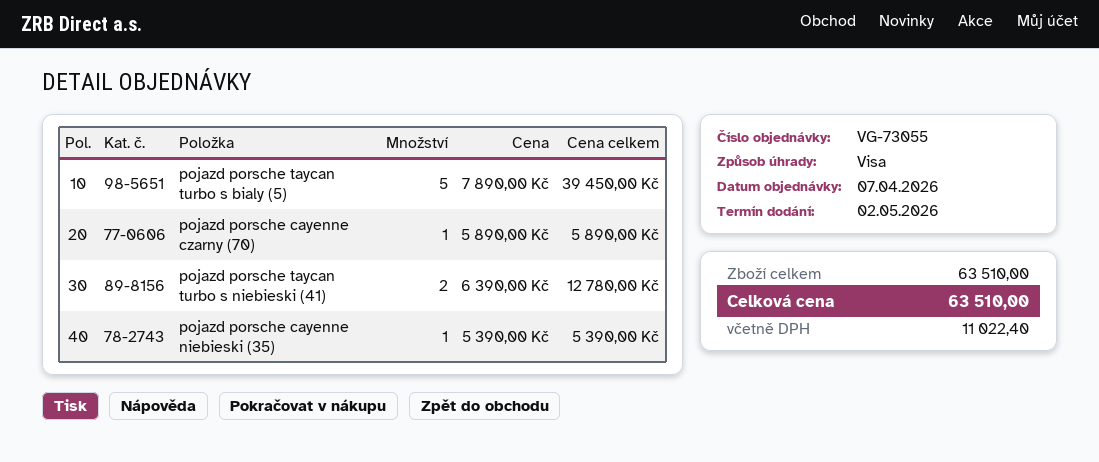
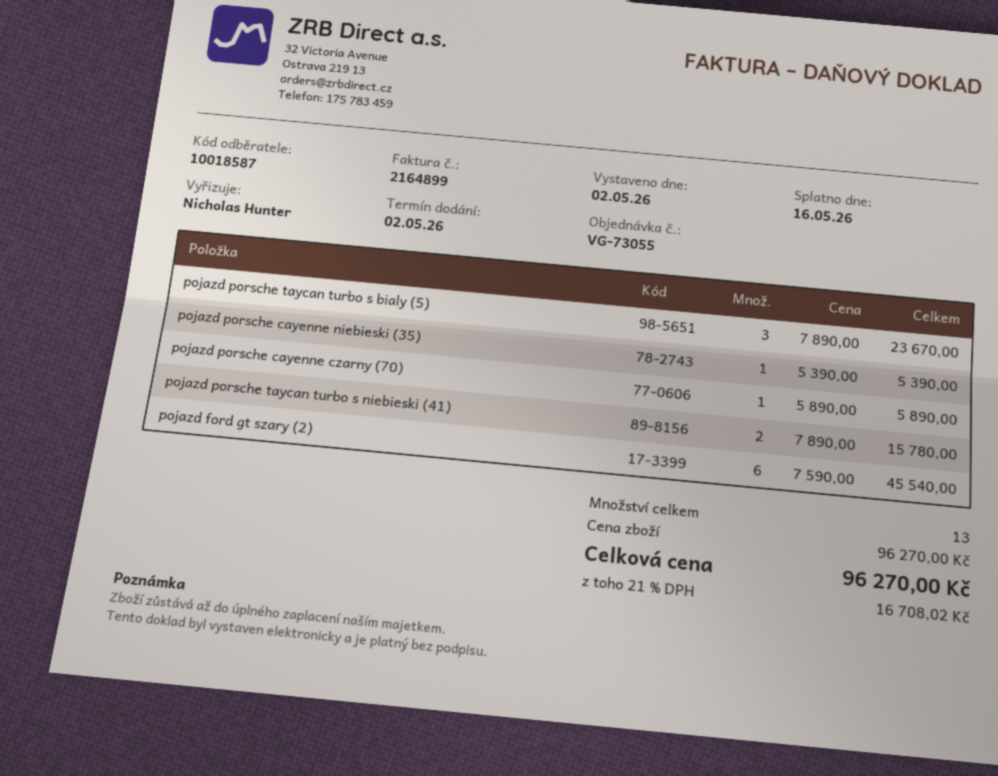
pojazd porsche taycan turbo s bialy (5): 5 x 7890.00 = 39450.00 -> 3 x 7890.00 = 23670.00
pojazd porsche taycan turbo s niebieski (41): 2 x 6390.00 = 12780.00 -> 2 x 7890.00 = 15780.00
pojazd ford gt szary (2): none -> 6 x 7590.00 = 45540.00
subtotal: 63510.00 -> 96270.00
tax: 11022.40 -> 16708.02
total: 63510.00 -> 96270.00

